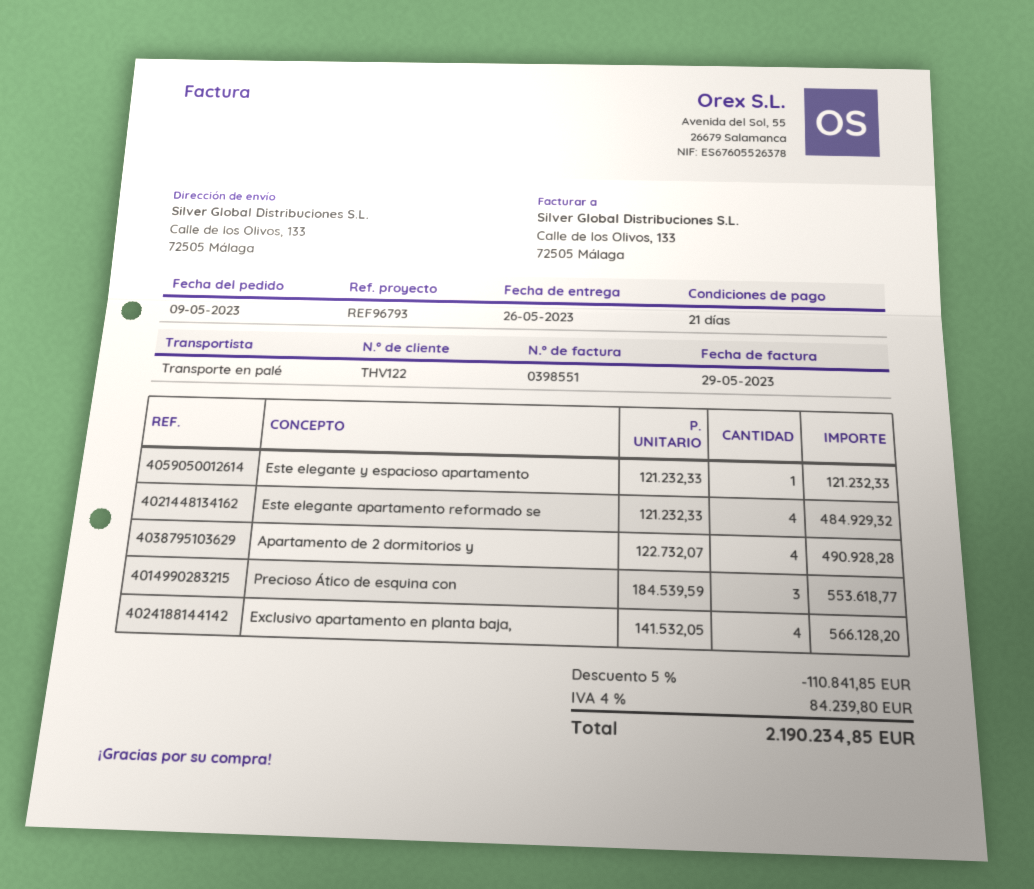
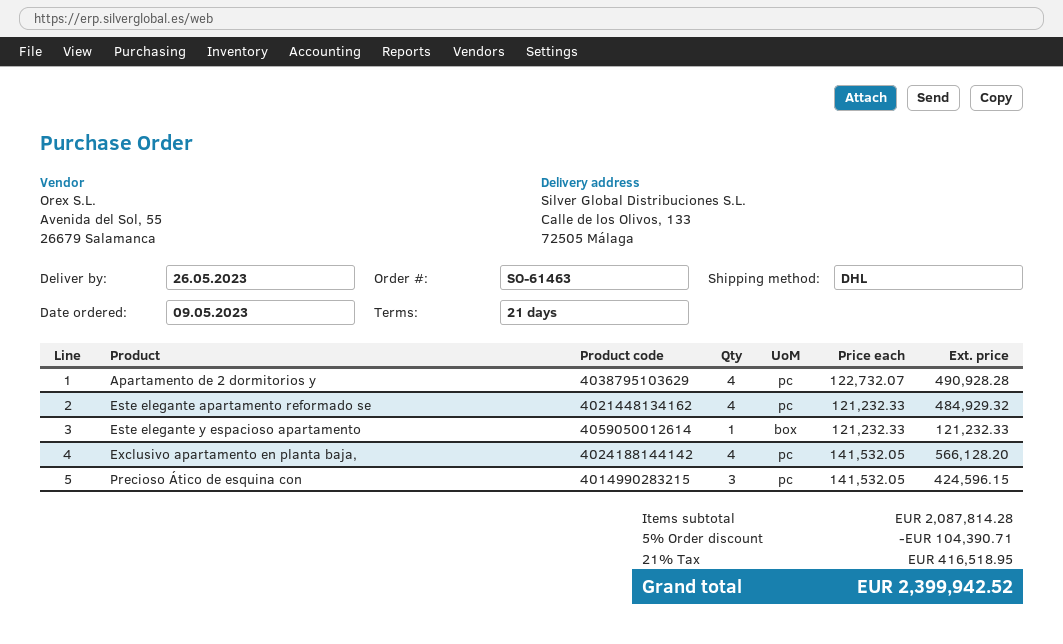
shipping method: pallet freight -> DHL
Precioso Ático de esquina con: 3 x 184539.59 = 553618.77 -> 3 x 141532.05 = 424596.15
discount: 5% = 110841.85 -> 5% = 104390.71
tax: 4% = 84239.80 -> 21% = 416518.95
total: 2190234.85 -> 2399942.52

